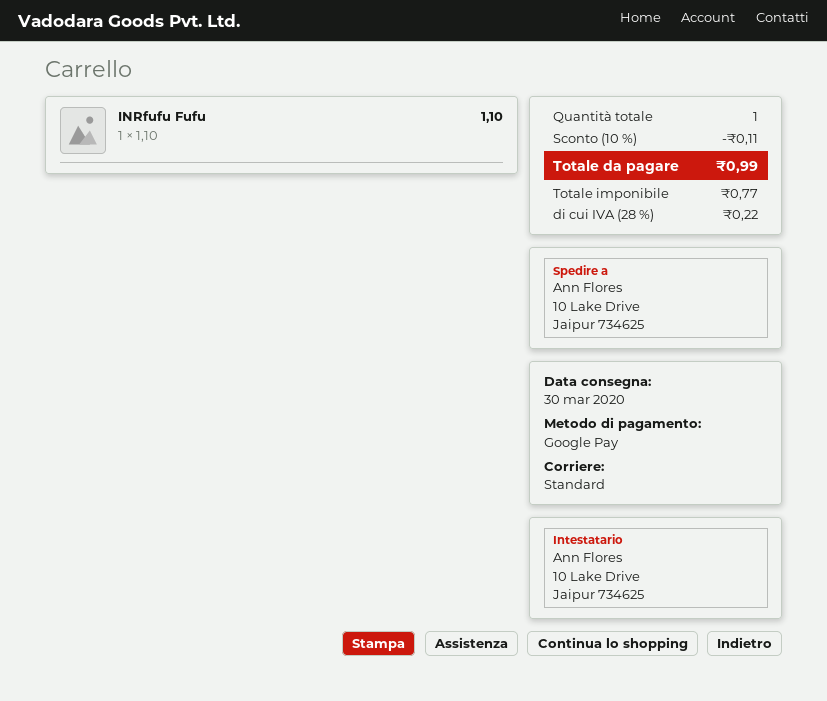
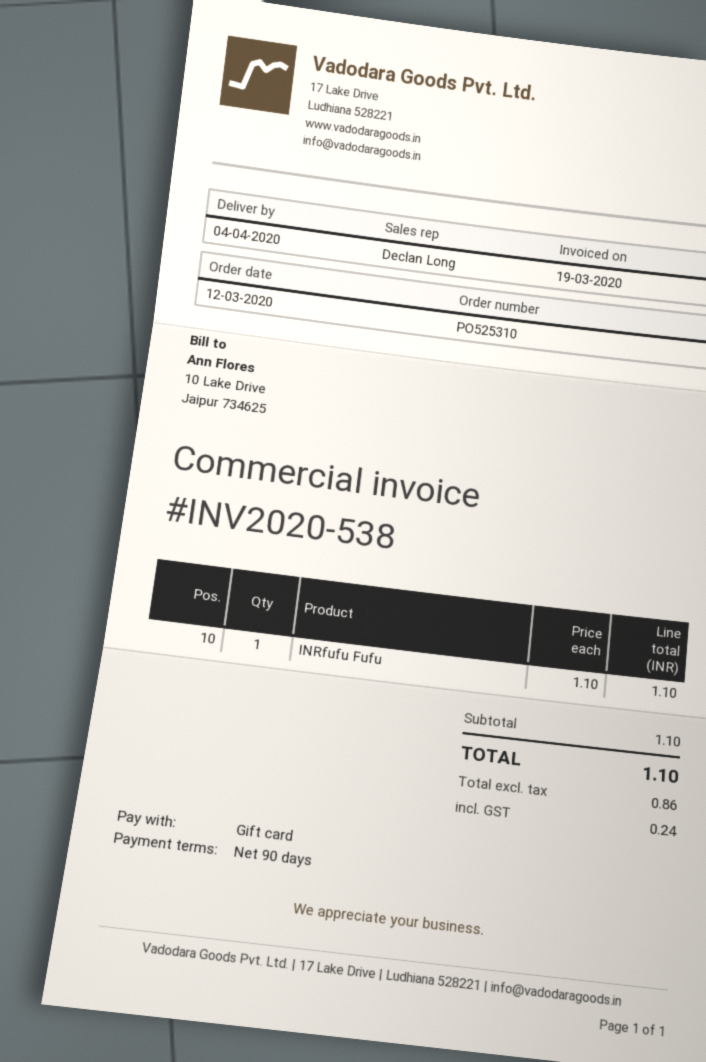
delivery date: 2020-03-30 -> 2020-04-04
payment method: Google Pay -> gift card
discount: 10% = 0.11 -> none
net: 0.77 -> 0.86
tax: 0.22 -> 0.24
total: 0.99 -> 1.10

